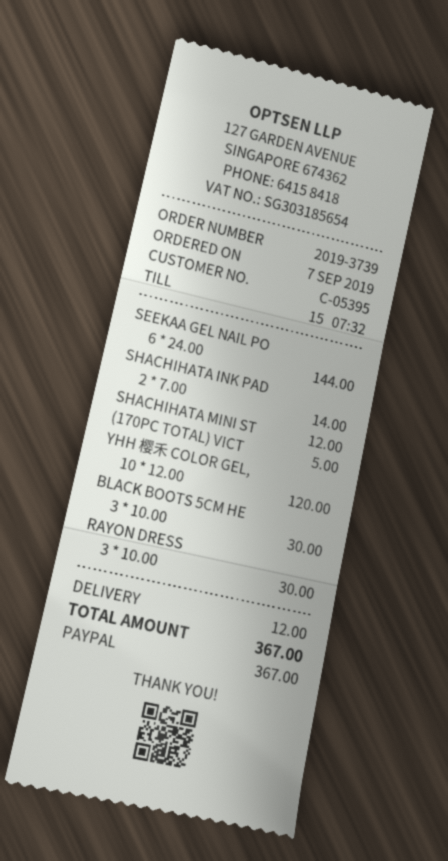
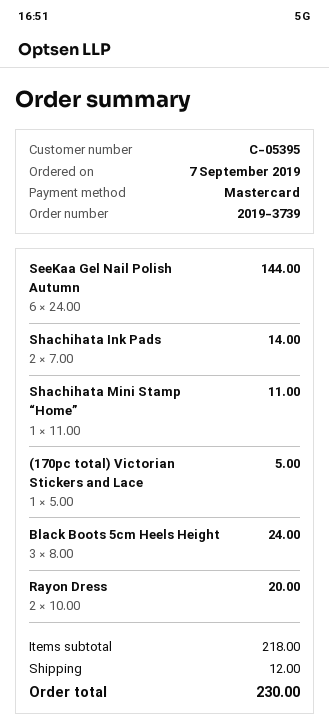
payment method: PayPal -> Mastercard
SHACHIHATA MINI ST: 1 x 12.00 = 12.00 -> 1 x 11.00 = 11.00
YHH 樱禾 COLOR GEL,: 10 x 12.00 = 120.00 -> none
BLACK BOOTS 5CM HE: 3 x 10.00 = 30.00 -> 3 x 8.00 = 24.00
RAYON DRESS: 3 x 10.00 = 30.00 -> 2 x 10.00 = 20.00
total: 367.00 -> 230.00

